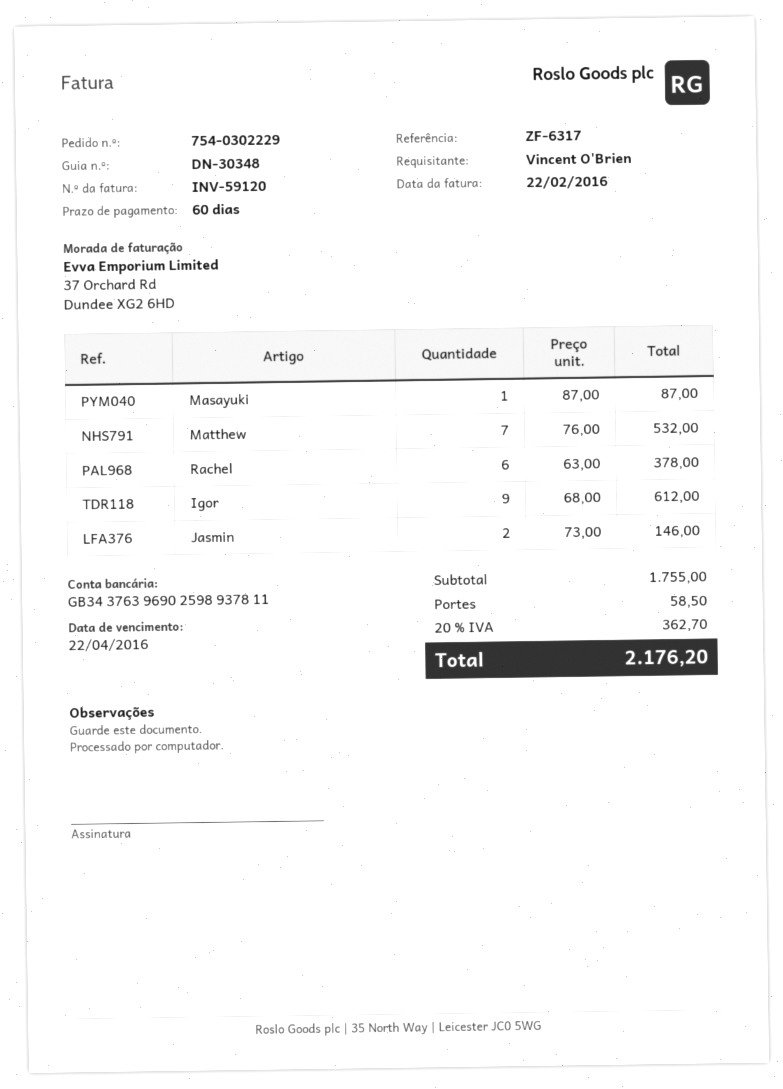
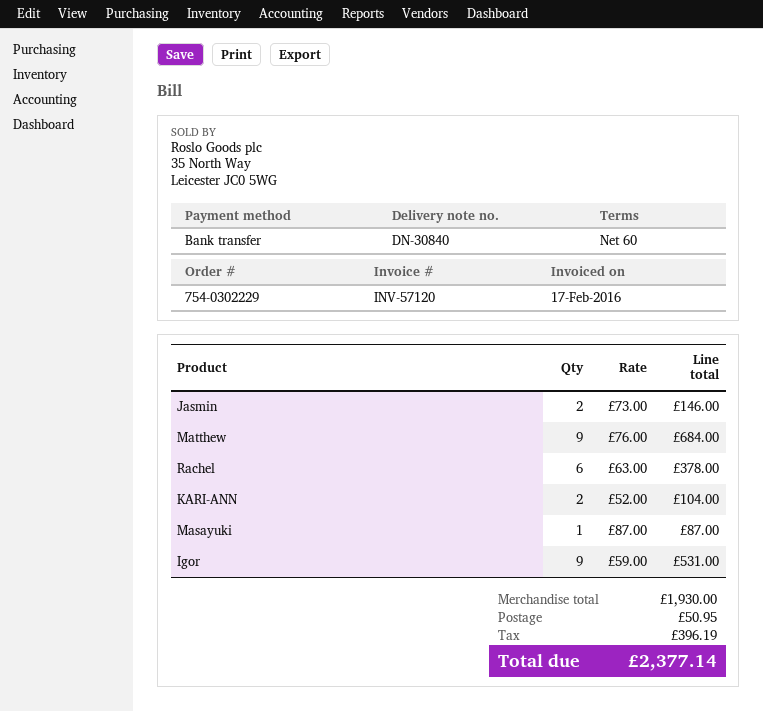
delivery note number: DN-30348 -> DN-30840
invoice number: INV-59120 -> INV-57120
invoice date: 2016-02-22 -> 2016-02-17
Matthew: 7 x 76.00 = 532.00 -> 9 x 76.00 = 684.00
Igor: 9 x 68.00 = 612.00 -> 9 x 59.00 = 531.00
KARI-ANN: none -> 2 x 52.00 = 104.00
subtotal: 1755.00 -> 1930.00
shipping: 58.50 -> 50.95
tax: 362.70 -> 396.19
total: 2176.20 -> 2377.14

